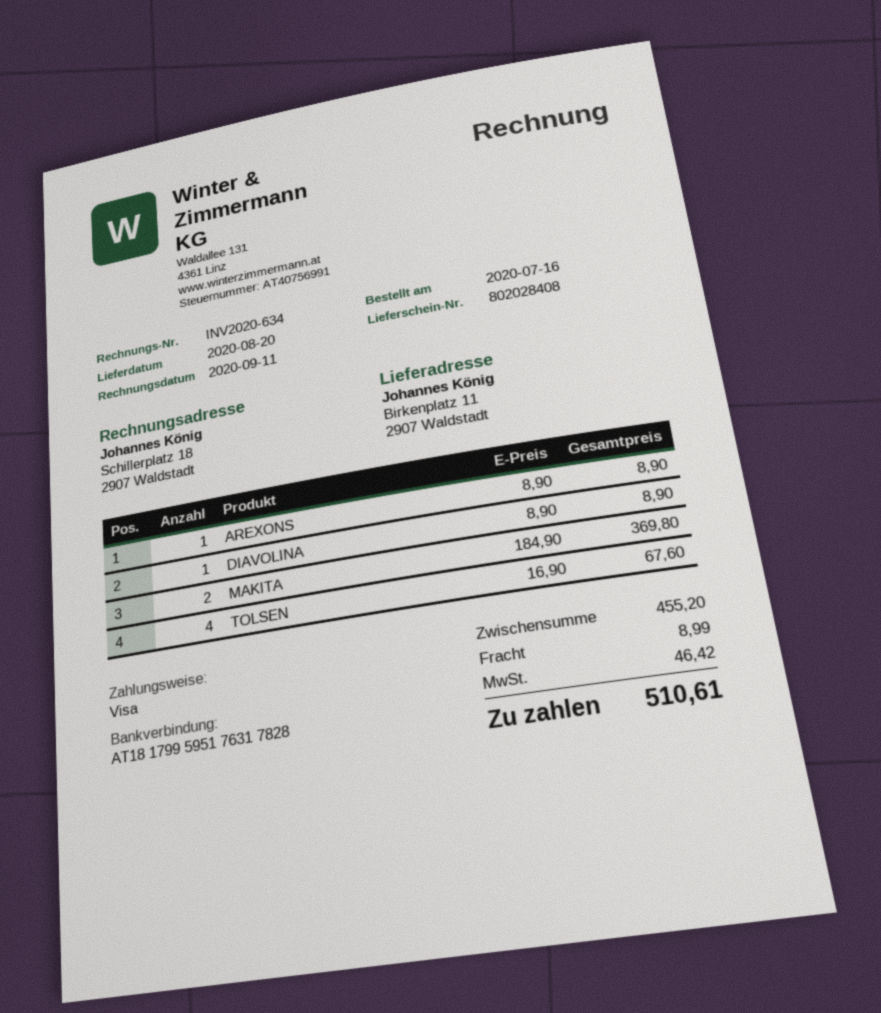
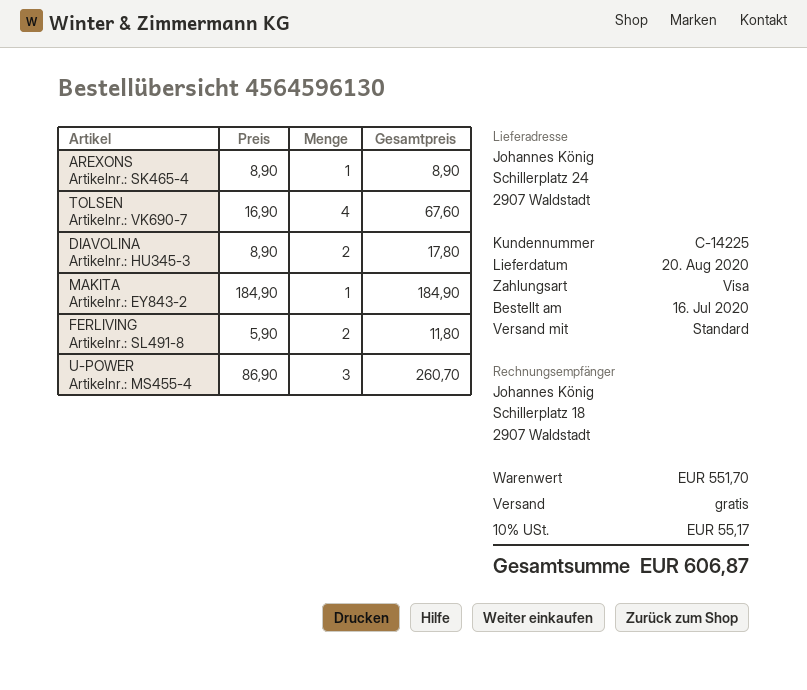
ship to: Birkenplatz 11, 2907 Waldstadt -> Schillerplatz 24, 2907 Waldstadt
DIAVOLINA: 1 x 8.90 = 8.90 -> 2 x 8.90 = 17.80
MAKITA: 2 x 184.90 = 369.80 -> 1 x 184.90 = 184.90
FERLIVING: none -> 2 x 5.90 = 11.80
U-POWER: none -> 3 x 86.90 = 260.70
subtotal: 455.20 -> 551.70
shipping: 8.99 -> 0.00
tax: 46.42 -> 55.17
total: 510.61 -> 606.87

